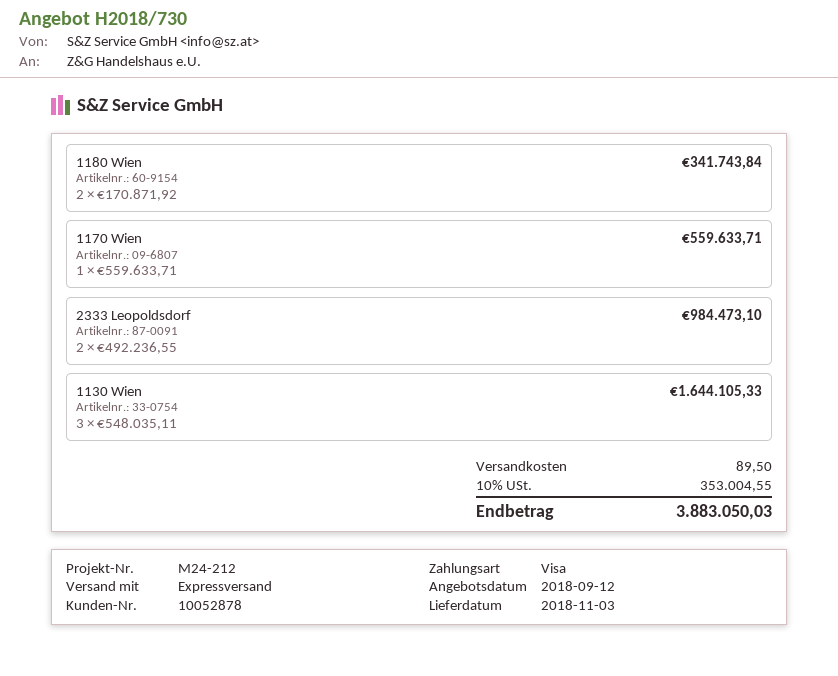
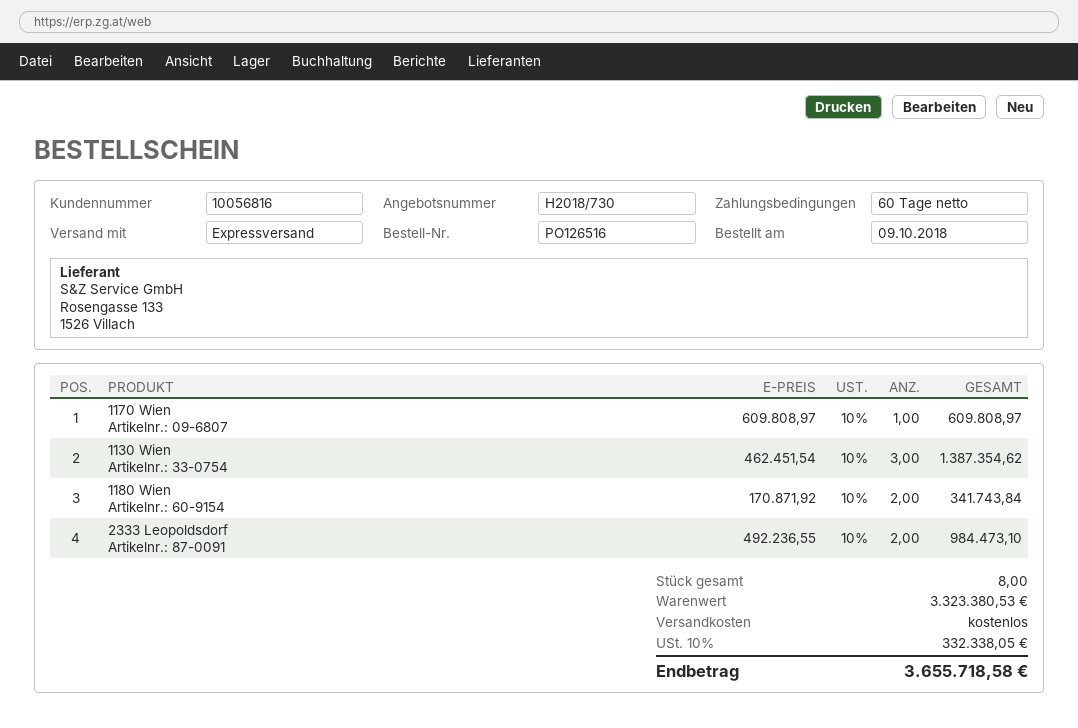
customer number: 10052878 -> 10056816
1170 Wien: 1 x 559633.71 = 559633.71 -> 1 x 609808.97 = 609808.97
1130 Wien: 3 x 548035.11 = 1644105.33 -> 3 x 462451.54 = 1387354.62
shipping: 89.50 -> 0.00
tax: 10% = 353004.55 -> 10% = 332338.05
total: 3883050.03 -> 3655718.58

